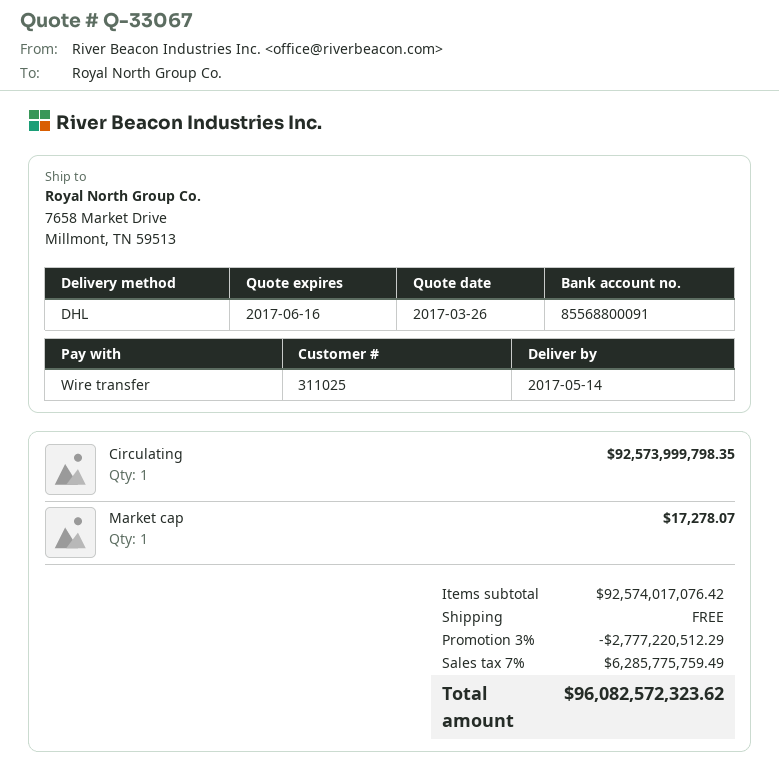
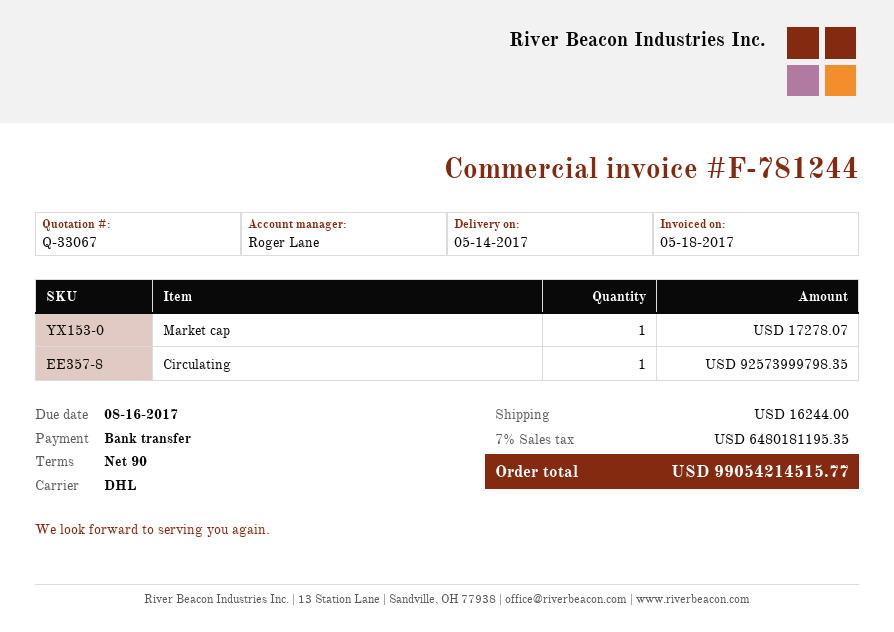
discount: 3% = 2777220512.29 -> none
shipping: 0.00 -> 16244.00
tax: 7% = 6285775759.49 -> 7% = 6480181195.35
total: 96082572323.62 -> 99054214515.77

